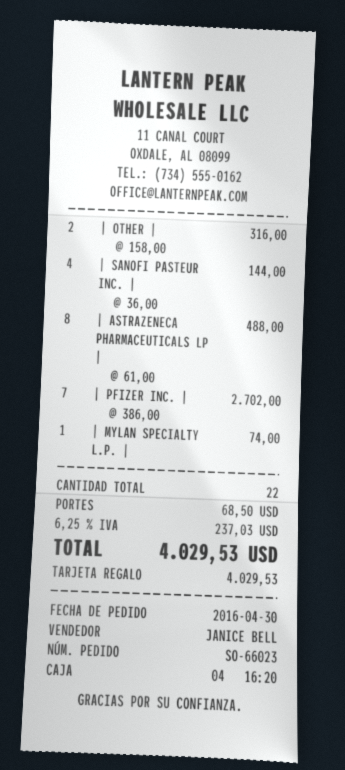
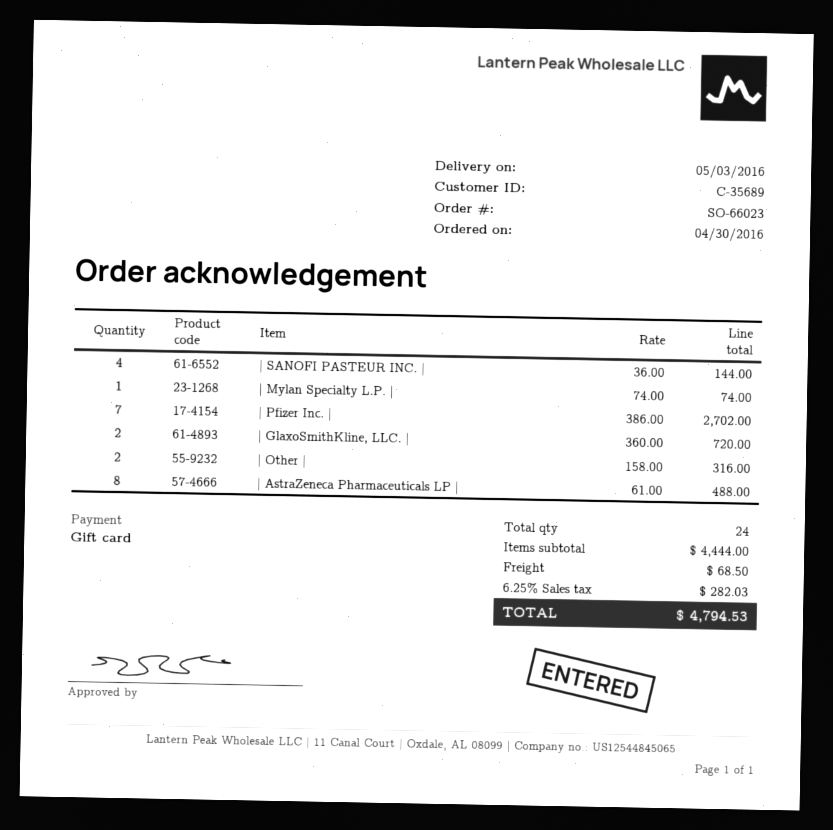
| GlaxoSmithKline, LLC. |: none -> 2 x 360.00 = 720.00
total quantity: 22 -> 24
tax: 6.25% = 237.03 -> 6.25% = 282.03
total: 4029.53 -> 4794.53

